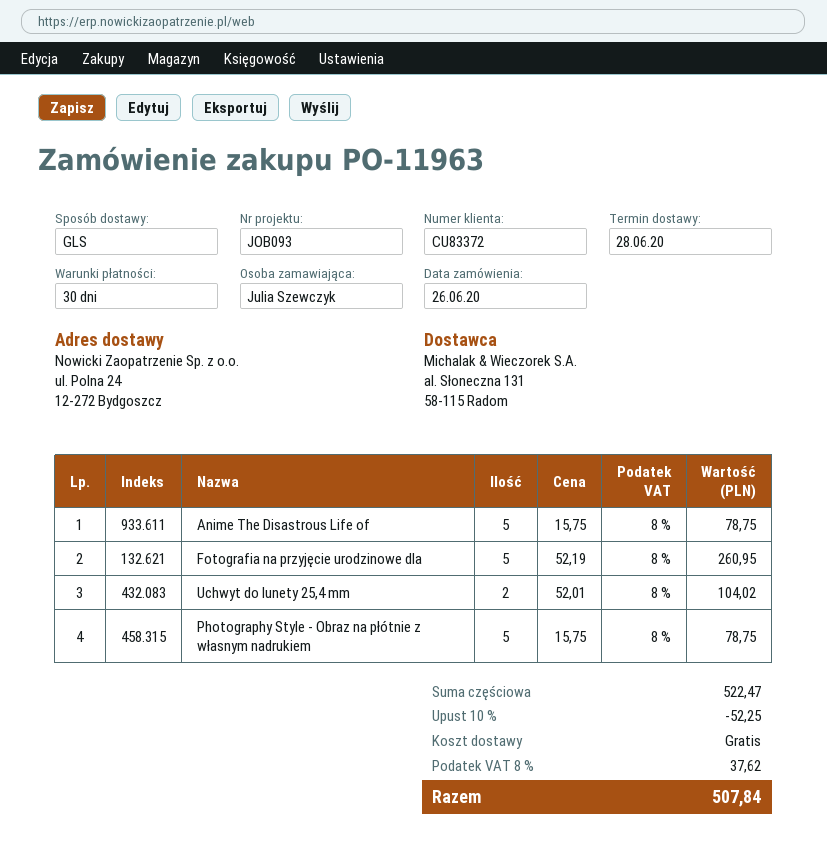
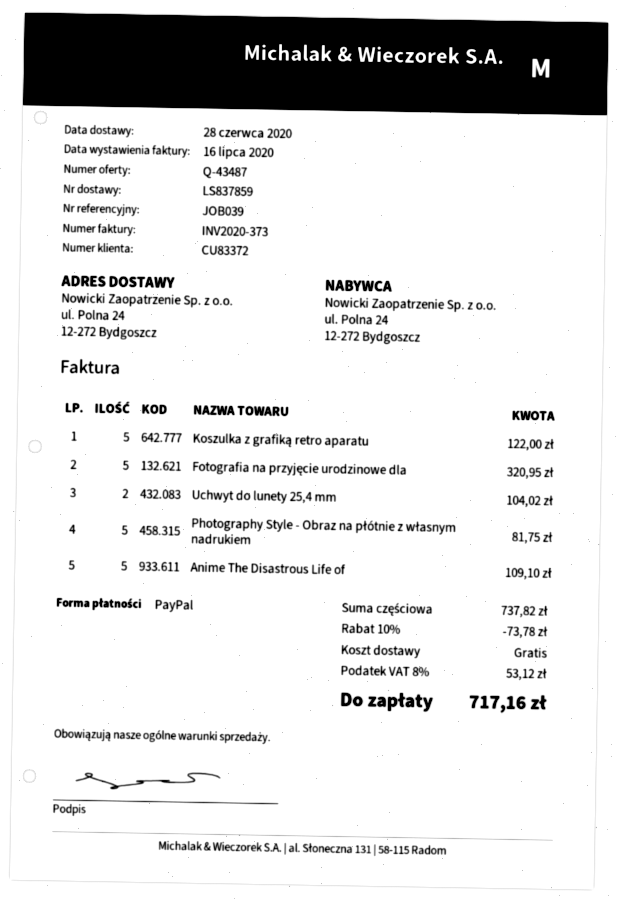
reference: JOB093 -> JOB039
Anime The Disastrous Life of: 5 for 78.75 -> 5 for 109.10
Fotografia na przyjęcie urodzinowe dla: 5 for 260.95 -> 5 for 320.95
Photography Style - Obraz na płótnie z własnym nadrukiem: 5 for 78.75 -> 5 for 81.75
Koszulka z grafiką retro aparatu: none -> 5 for 122.00
subtotal: 522.47 -> 737.82
discount: 10% = 52.25 -> 10% = 73.78
tax: 8% = 37.62 -> 8% = 53.12
total: 507.84 -> 717.16

